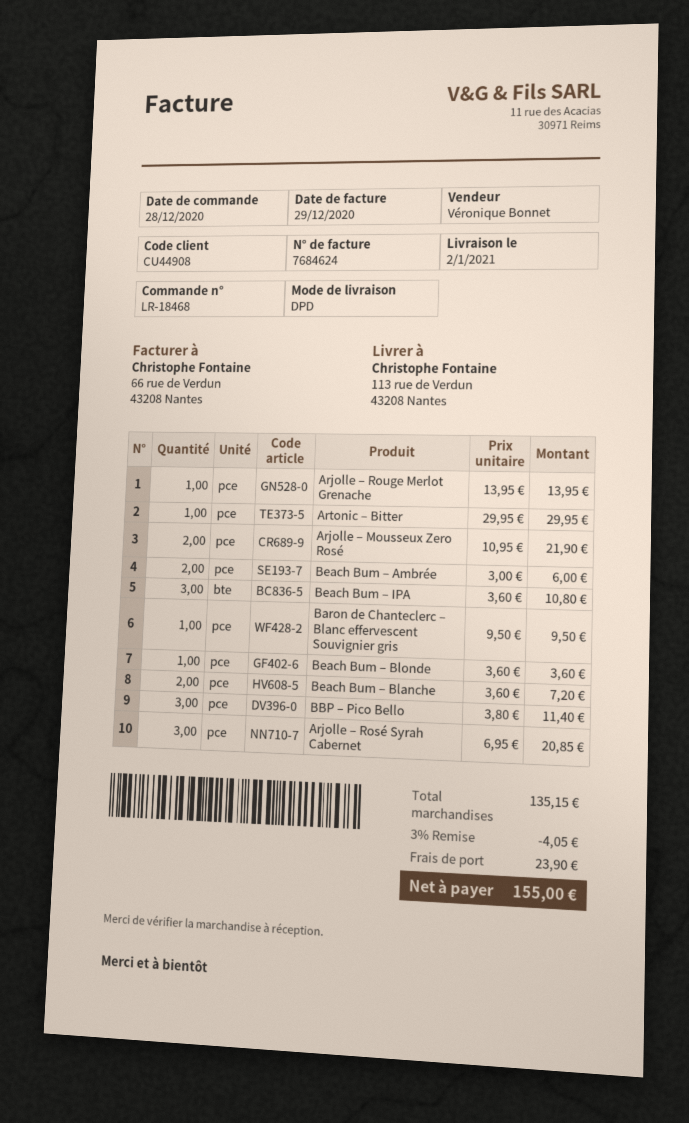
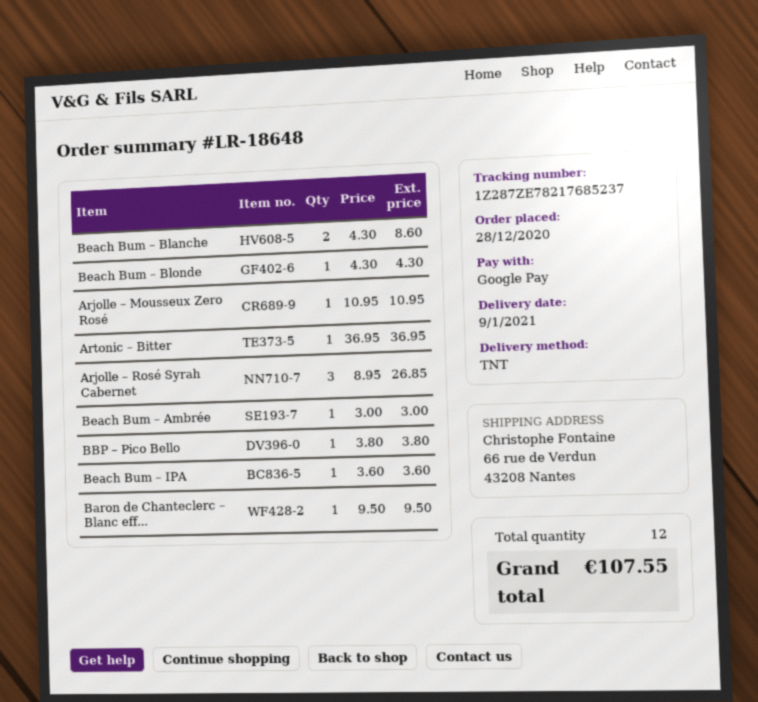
order number: LR-18468 -> LR-18648
delivery date: 2021-01-02 -> 2021-01-09
shipping method: DPD -> TNT
ship to: 113 rue de Verdun, 43208 Nantes -> 66 rue de Verdun, 43208 Nantes
Arjolle – Rouge Merlot Grenache: 1 x 13.95 = 13.95 -> none
Artonic – Bitter: 1 x 29.95 = 29.95 -> 1 x 36.95 = 36.95
Arjolle – Mousseux Zero Rosé: 2 x 10.95 = 21.90 -> 1 x 10.95 = 10.95
Beach Bum – Ambrée: 2 x 3.00 = 6.00 -> 1 x 3.00 = 3.00
Beach Bum – IPA: 3 x 3.60 = 10.80 -> 1 x 3.60 = 3.60
Beach Bum – Blonde: 1 x 3.60 = 3.60 -> 1 x 4.30 = 4.30
Beach Bum – Blanche: 2 x 3.60 = 7.20 -> 2 x 4.30 = 8.60
BBP – Pico Bello: 3 x 3.80 = 11.40 -> 1 x 3.80 = 3.80
Arjolle – Rosé Syrah Cabernet: 3 x 6.95 = 20.85 -> 3 x 8.95 = 26.85
discount: 3% = 4.05 -> none
shipping: 23.90 -> none
total: 155.00 -> 107.55

